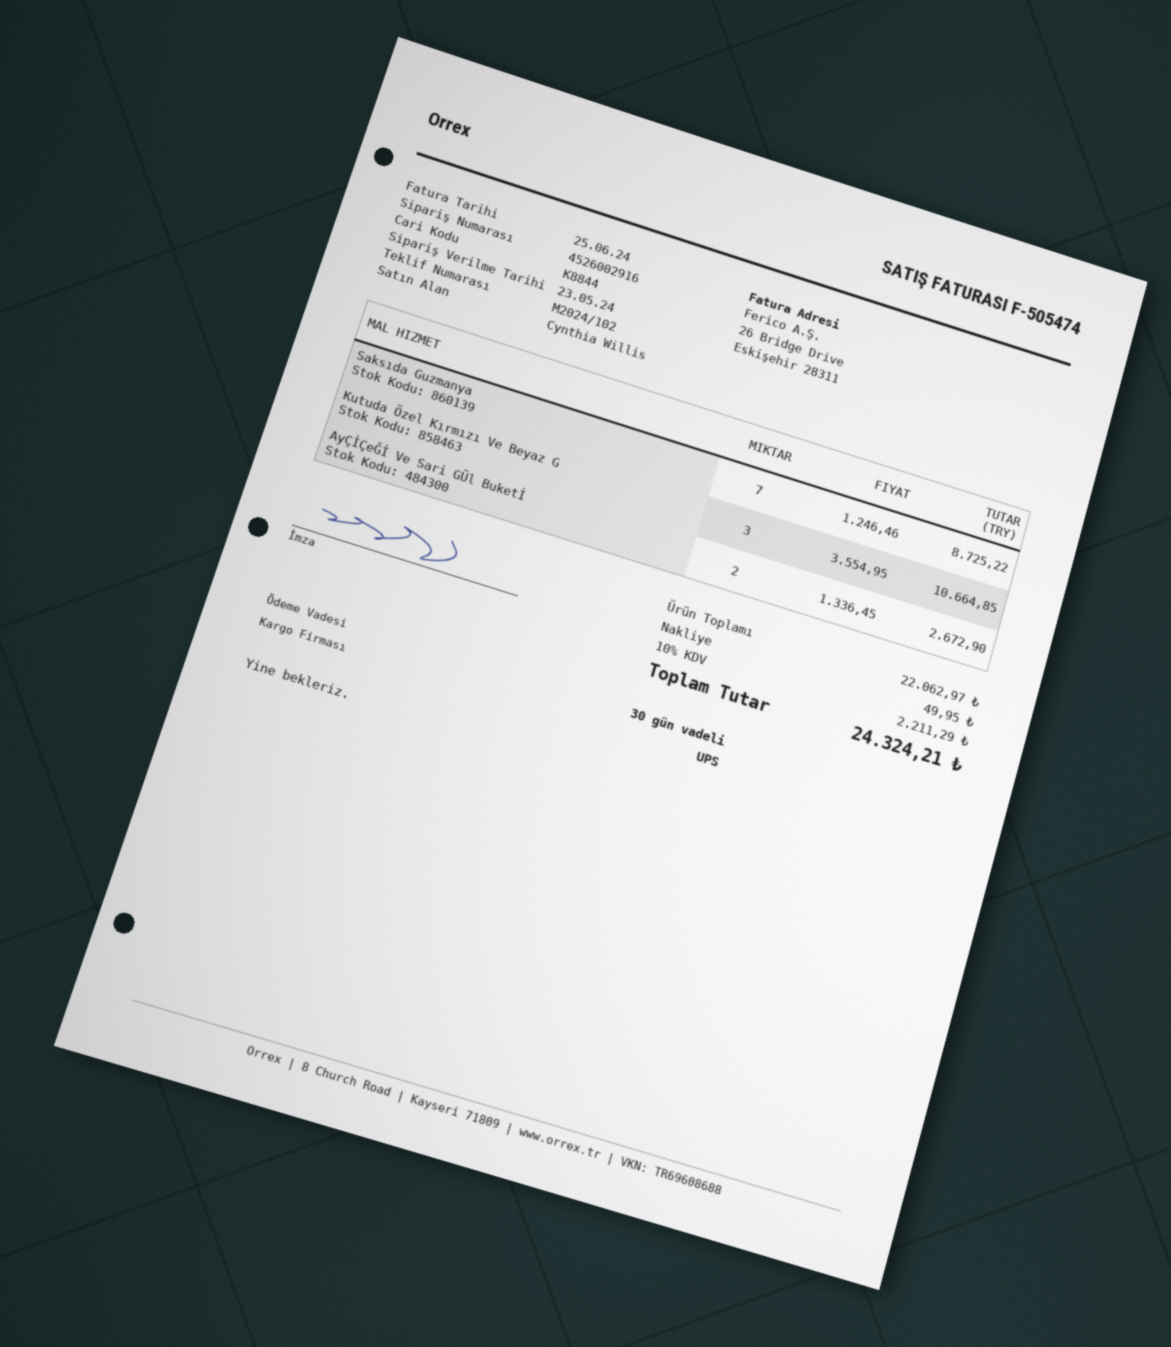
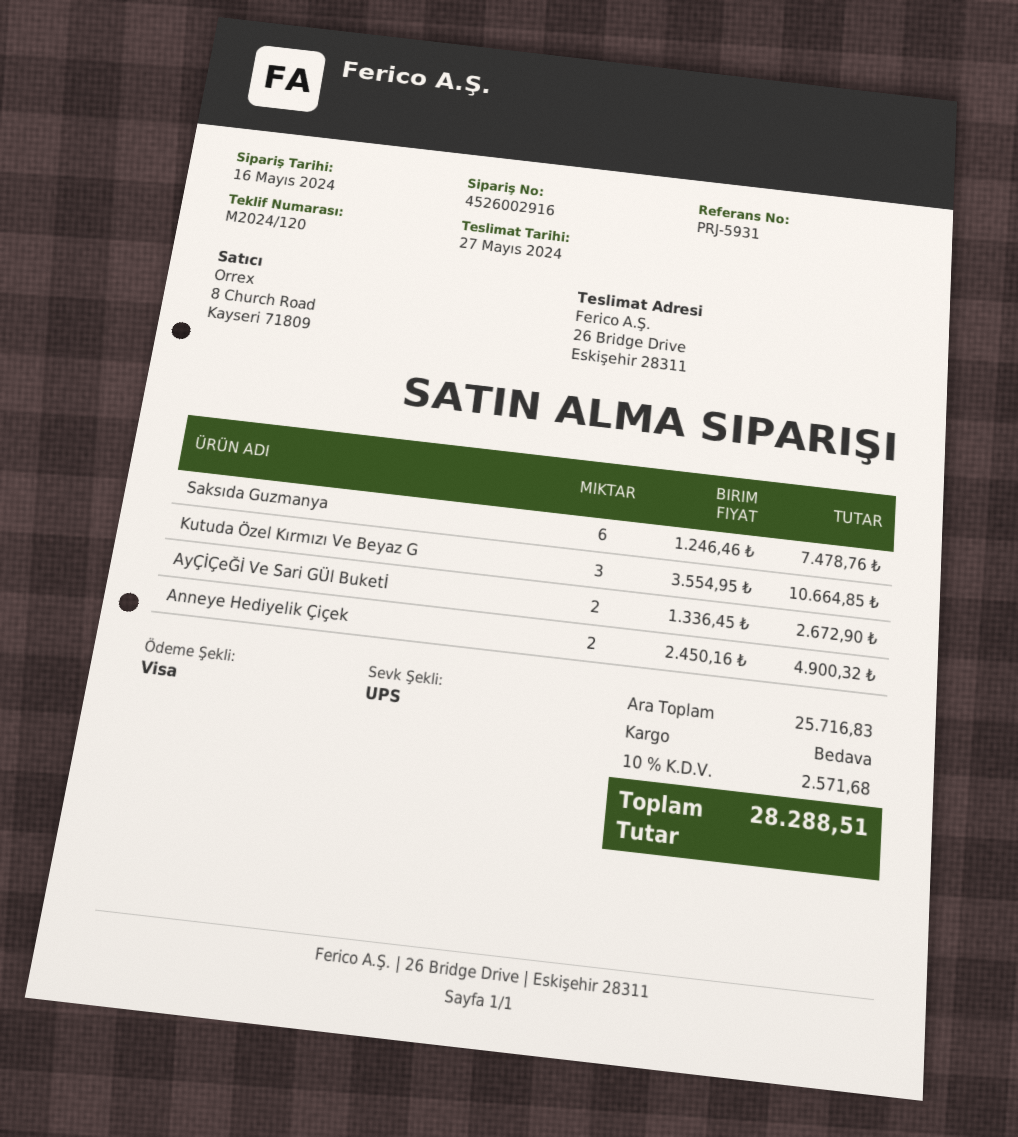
quote number: M2024/102 -> M2024/120
order date: 2024-05-23 -> 2024-05-16
Saksıda Guzmanya: 7 x 1246.46 = 8725.22 -> 6 x 1246.46 = 7478.76
Anneye Hediyelik Çiçek: none -> 2 x 2450.16 = 4900.32
subtotal: 22062.97 -> 25716.83
shipping: 49.95 -> 0.00
tax: 10% = 2211.29 -> 10% = 2571.68
total: 24324.21 -> 28288.51

